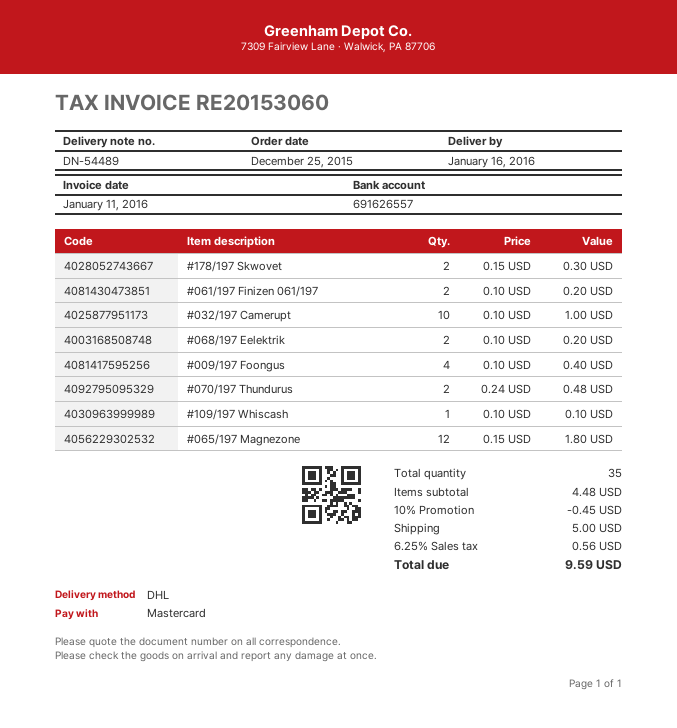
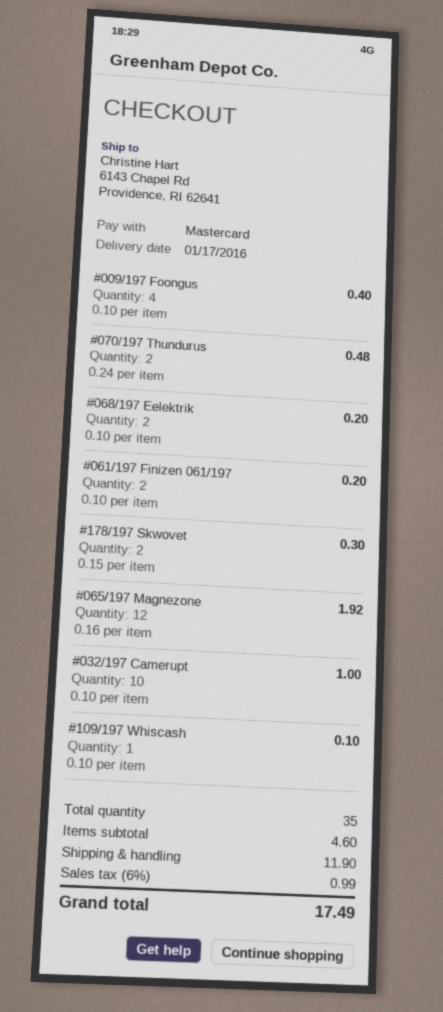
delivery date: 2016-01-16 -> 2016-01-17
#065/197 Magnezone: 12 x 0.15 = 1.80 -> 12 x 0.16 = 1.92
subtotal: 4.48 -> 4.60
discount: 10% = 0.45 -> none
shipping: 5.00 -> 11.90
tax: 6.25% = 0.56 -> 6% = 0.99
total: 9.59 -> 17.49

